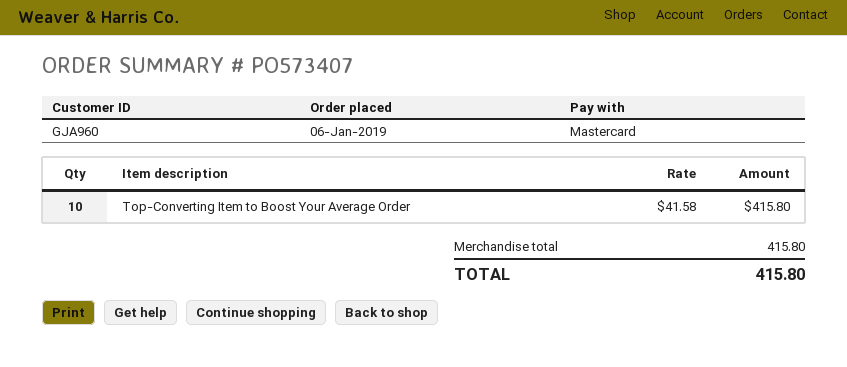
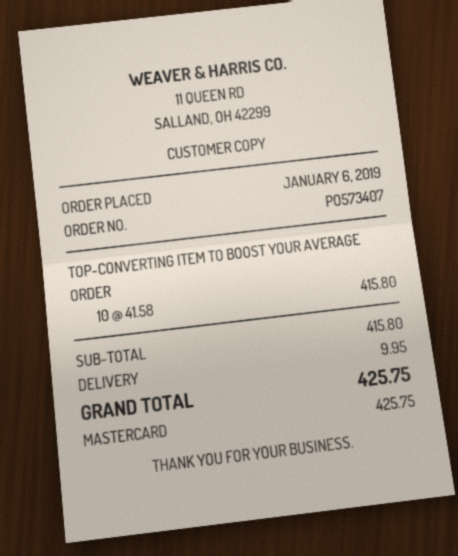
shipping: none -> 9.95
total: 415.80 -> 425.75

